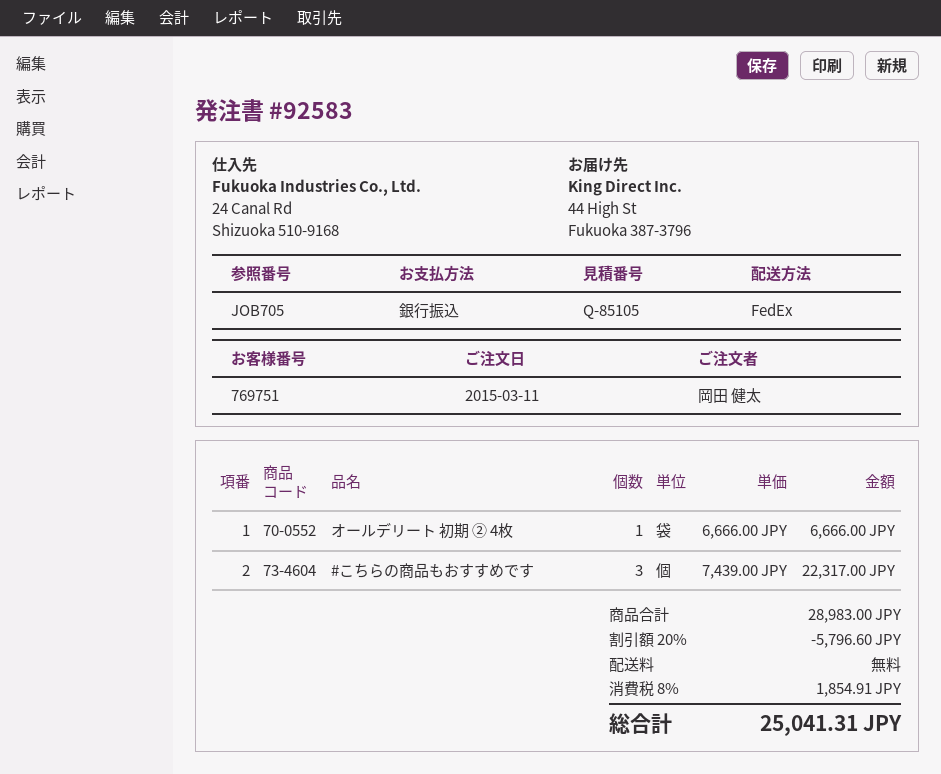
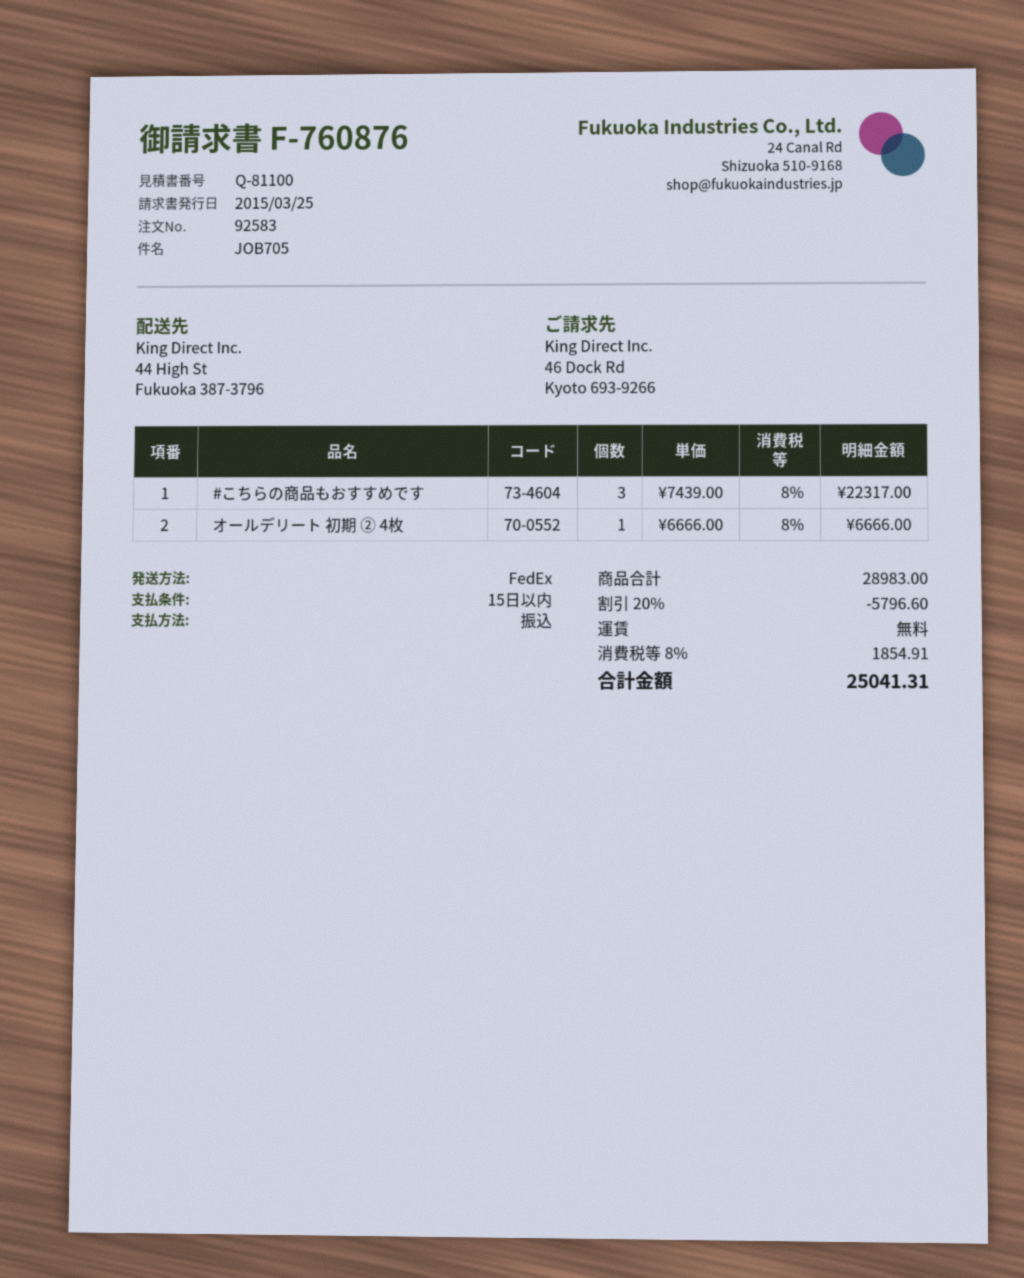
quote number: Q-85105 -> Q-81100

